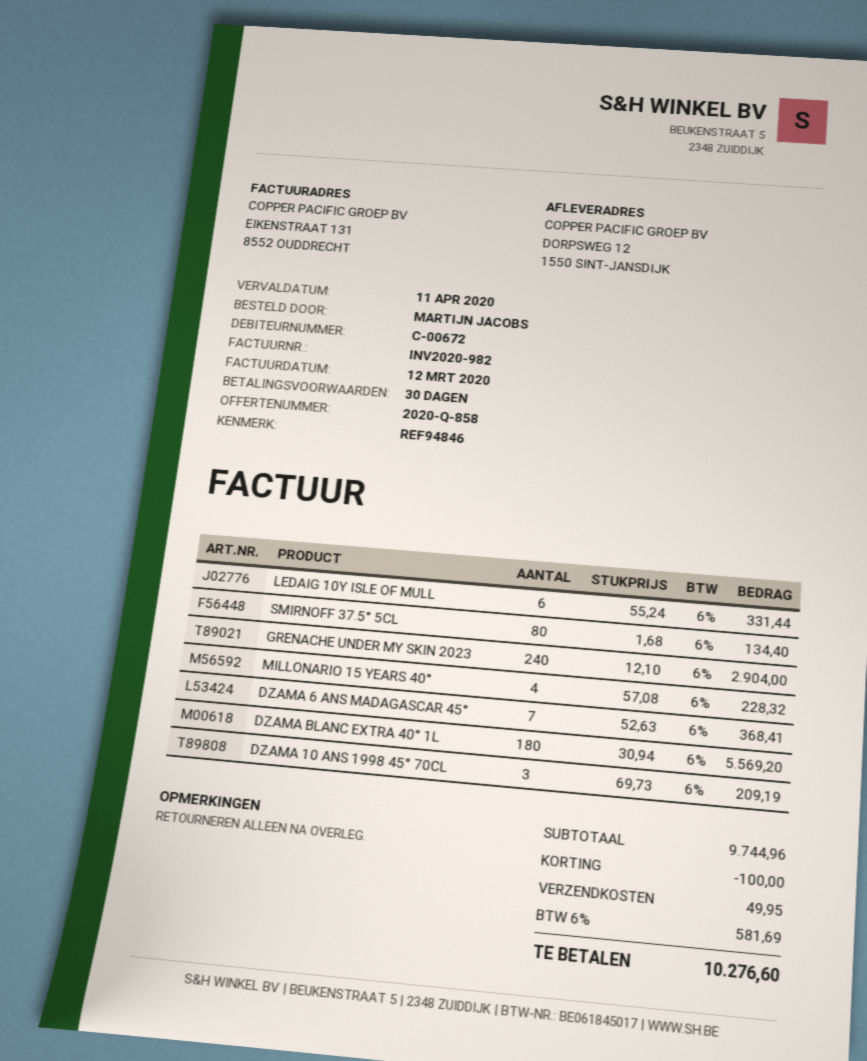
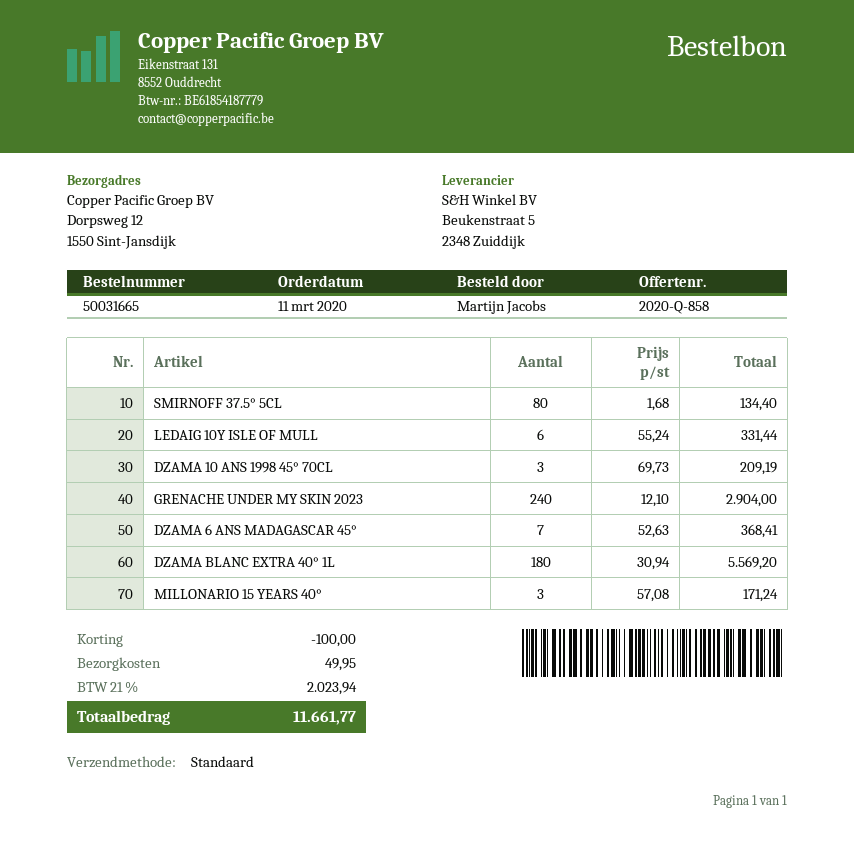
MILLONARIO 15 YEARS 40°: 4 x 57.08 = 228.32 -> 3 x 57.08 = 171.24
tax: 6% = 581.69 -> 21% = 2023.94
total: 10276.60 -> 11661.77

